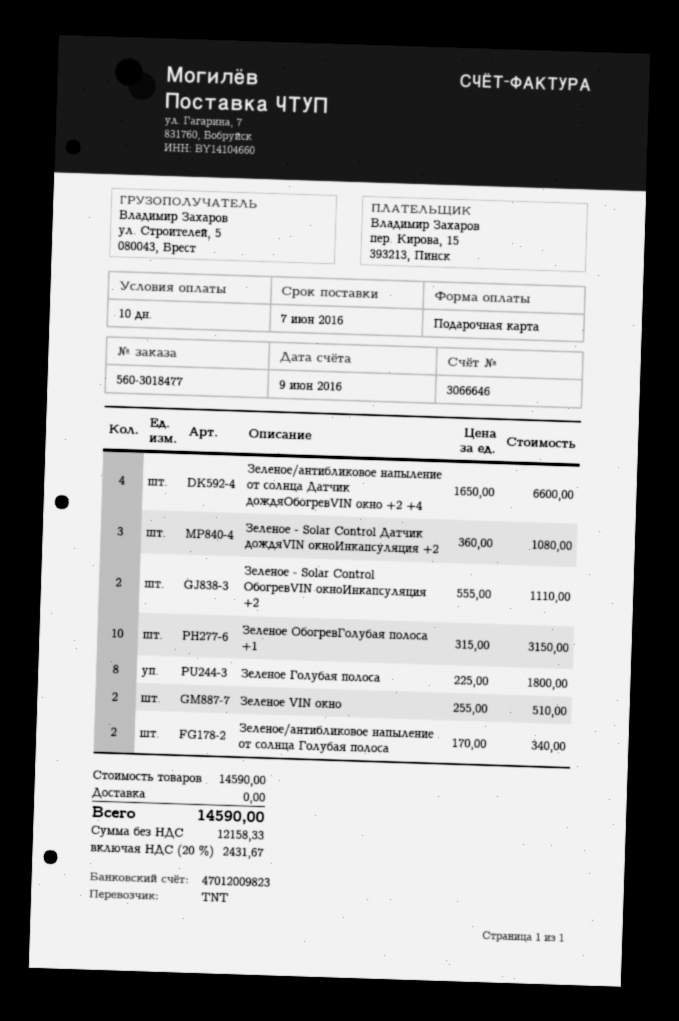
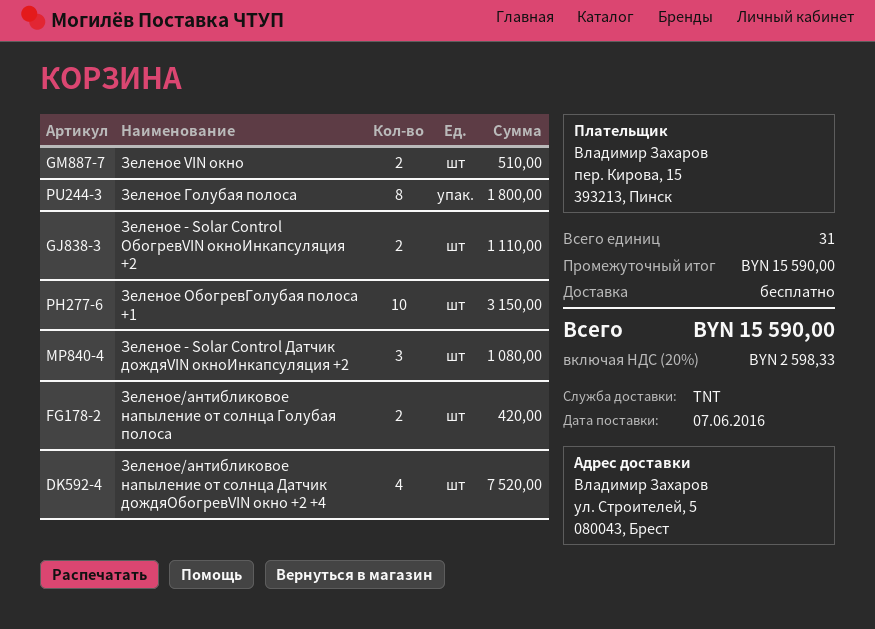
Зеленое/антибликовое напыление от солнца Датчик дождяОбогревVIN окно +2 +4: 4 for 6600.00 -> 4 for 7520.00
Зеленое/антибликовое напыление от солнца Голубая полоса: 2 for 340.00 -> 2 for 420.00
subtotal: 14590.00 -> 15590.00
tax: 20% = 2431.67 -> 20% = 2598.33
total: 14590.00 -> 15590.00

